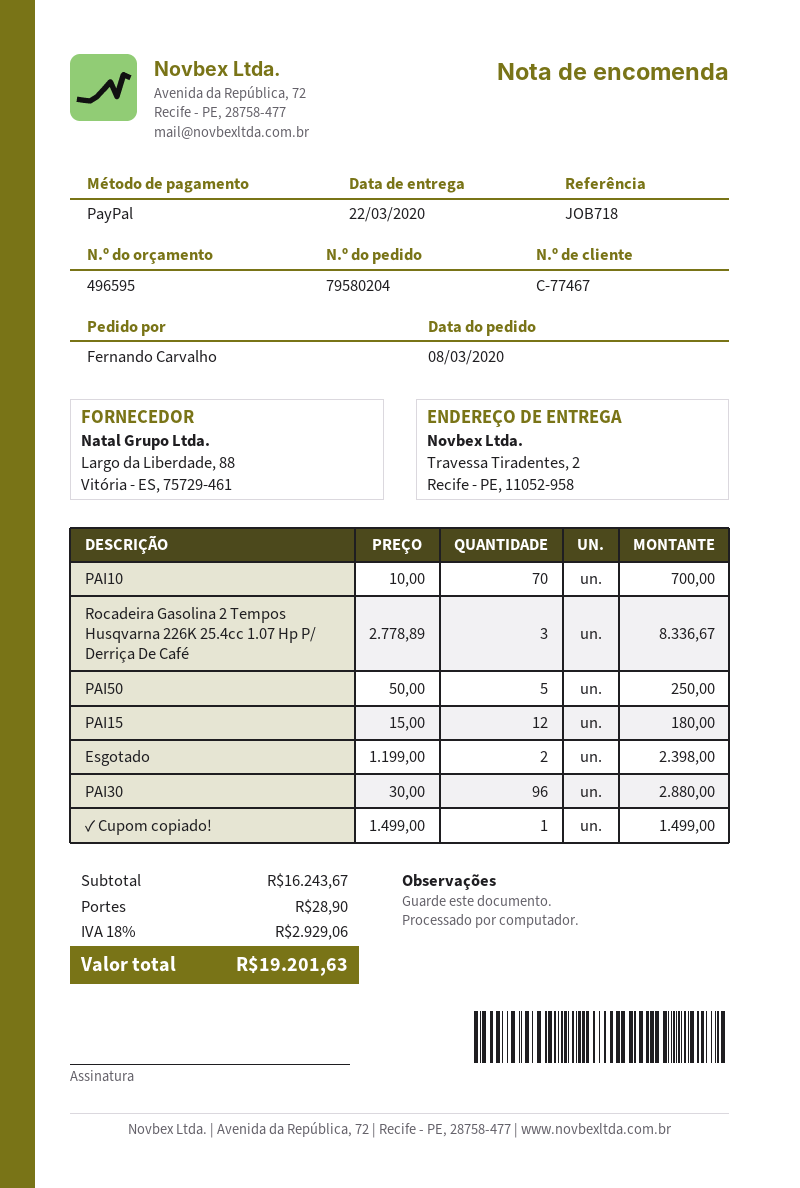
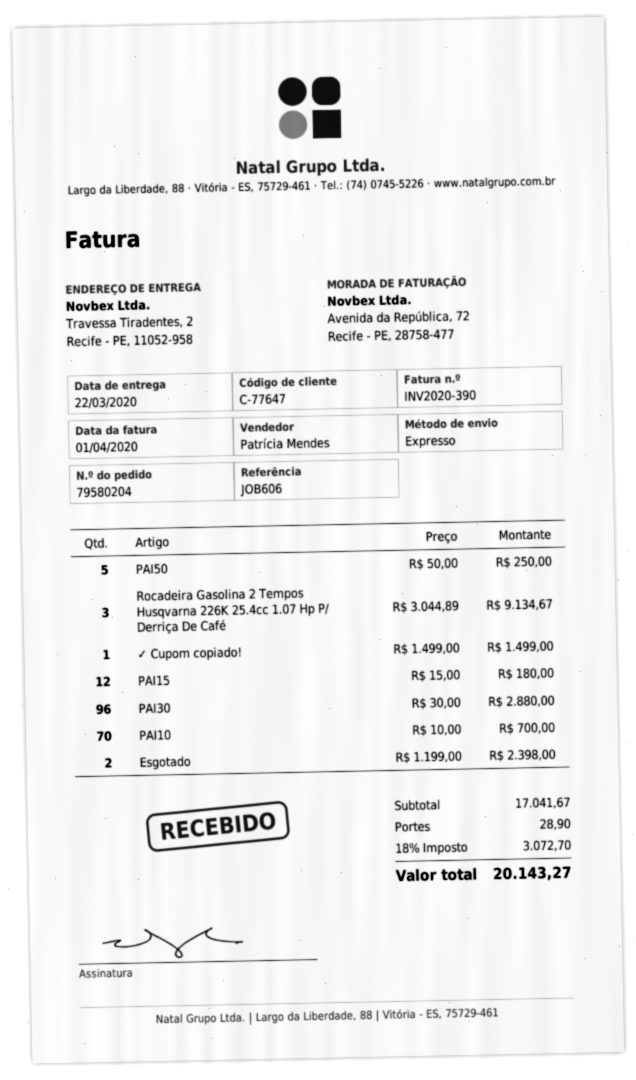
customer number: C-77467 -> C-77647
reference: JOB718 -> JOB606
Rocadeira Gasolina 2 Tempos Husqvarna 226K 25.4cc 1.07 Hp P/ Derriça De Café: 3 x 2778.89 = 8336.67 -> 3 x 3044.89 = 9134.67
subtotal: 16243.67 -> 17041.67
tax: 18% = 2929.06 -> 18% = 3072.70
total: 19201.63 -> 20143.27

